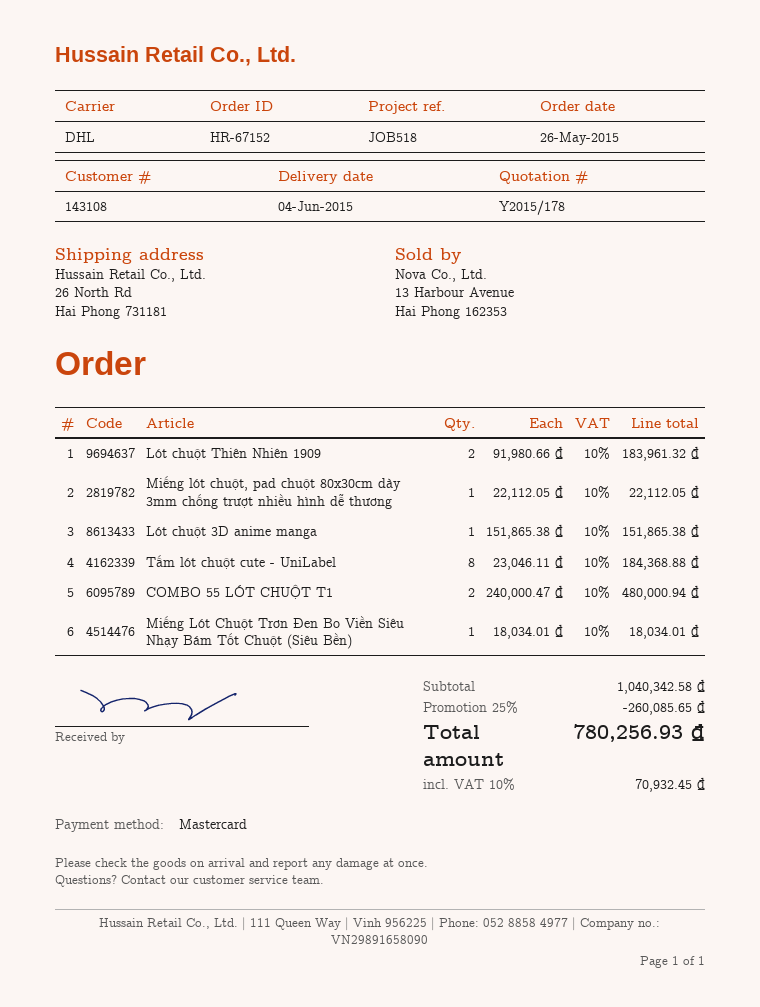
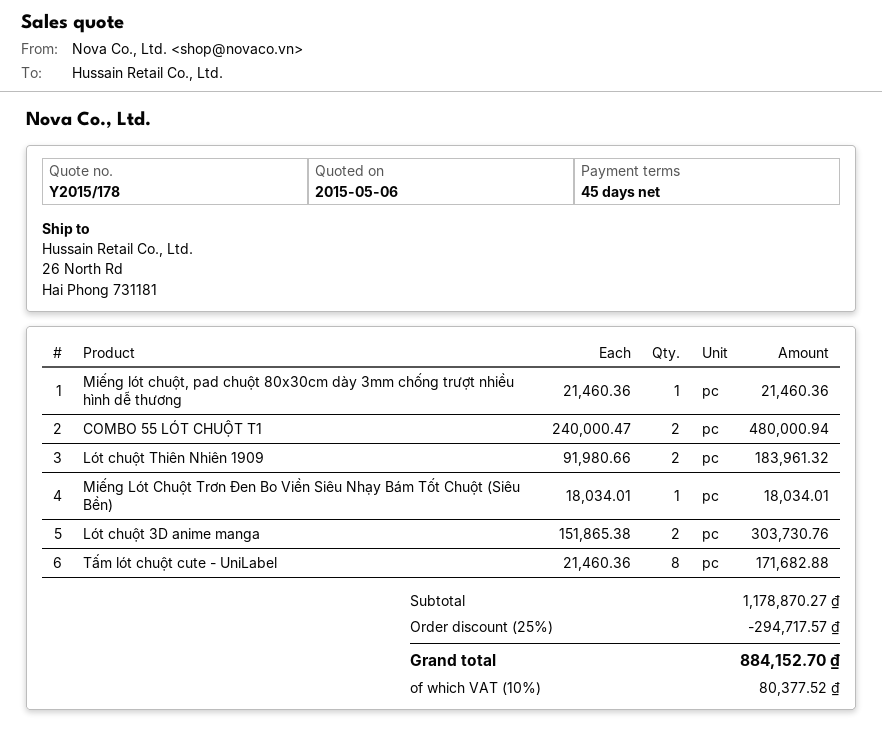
Miếng lót chuột, pad chuột 80x30cm dày 3mm chống trượt nhiều hình dễ thương: 1 x 22112.05 = 22112.05 -> 1 x 21460.36 = 21460.36
Lót chuột 3D anime manga: 1 x 151865.38 = 151865.38 -> 2 x 151865.38 = 303730.76
Tấm lót chuột cute - UniLabel: 8 x 23046.11 = 184368.88 -> 8 x 21460.36 = 171682.88
subtotal: 1040342.58 -> 1178870.27
discount: 25% = 260085.65 -> 25% = 294717.57
tax: 10% = 70932.45 -> 10% = 80377.52
total: 780256.93 -> 884152.70

